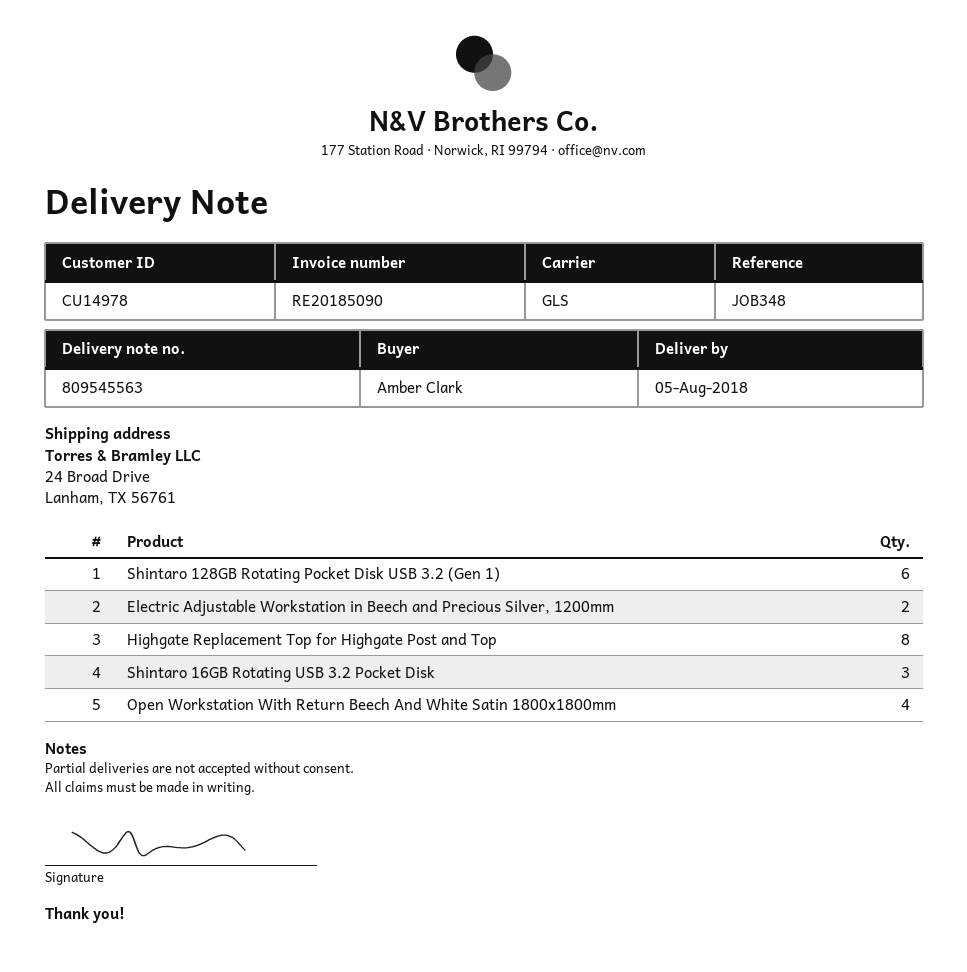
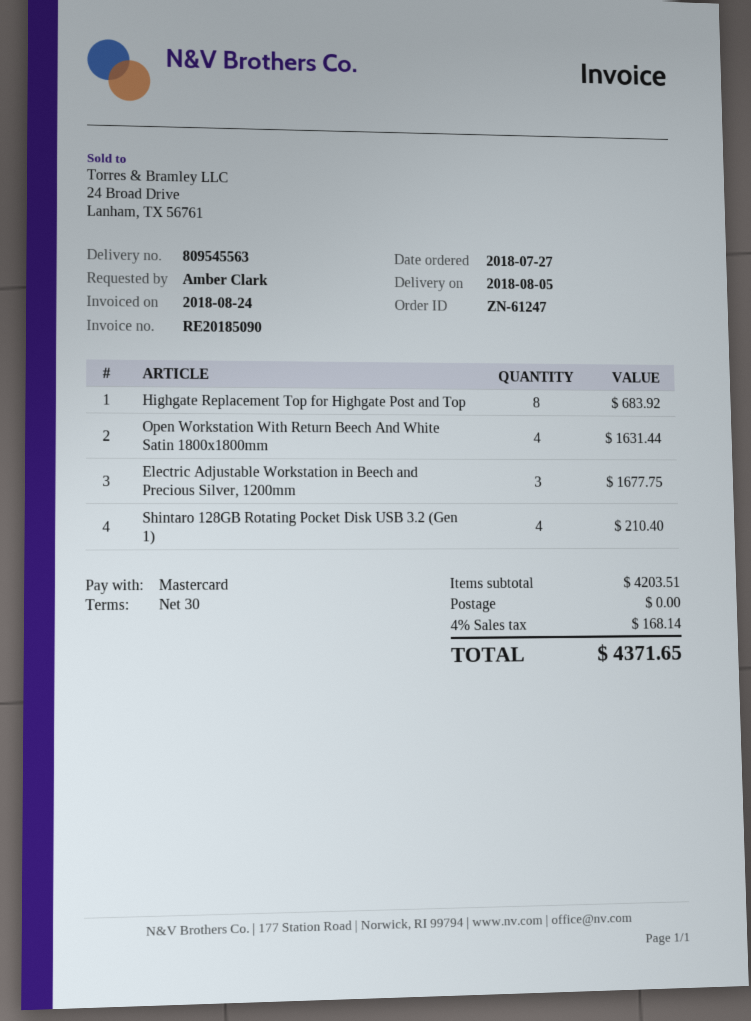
Shintaro 128GB Rotating Pocket Disk USB 3.2 (Gen 1): 6 -> 4
Electric Adjustable Workstation in Beech and Precious Silver, 1200mm: 2 -> 3
Shintaro 16GB Rotating USB 3.2 Pocket Disk: 3 -> none

